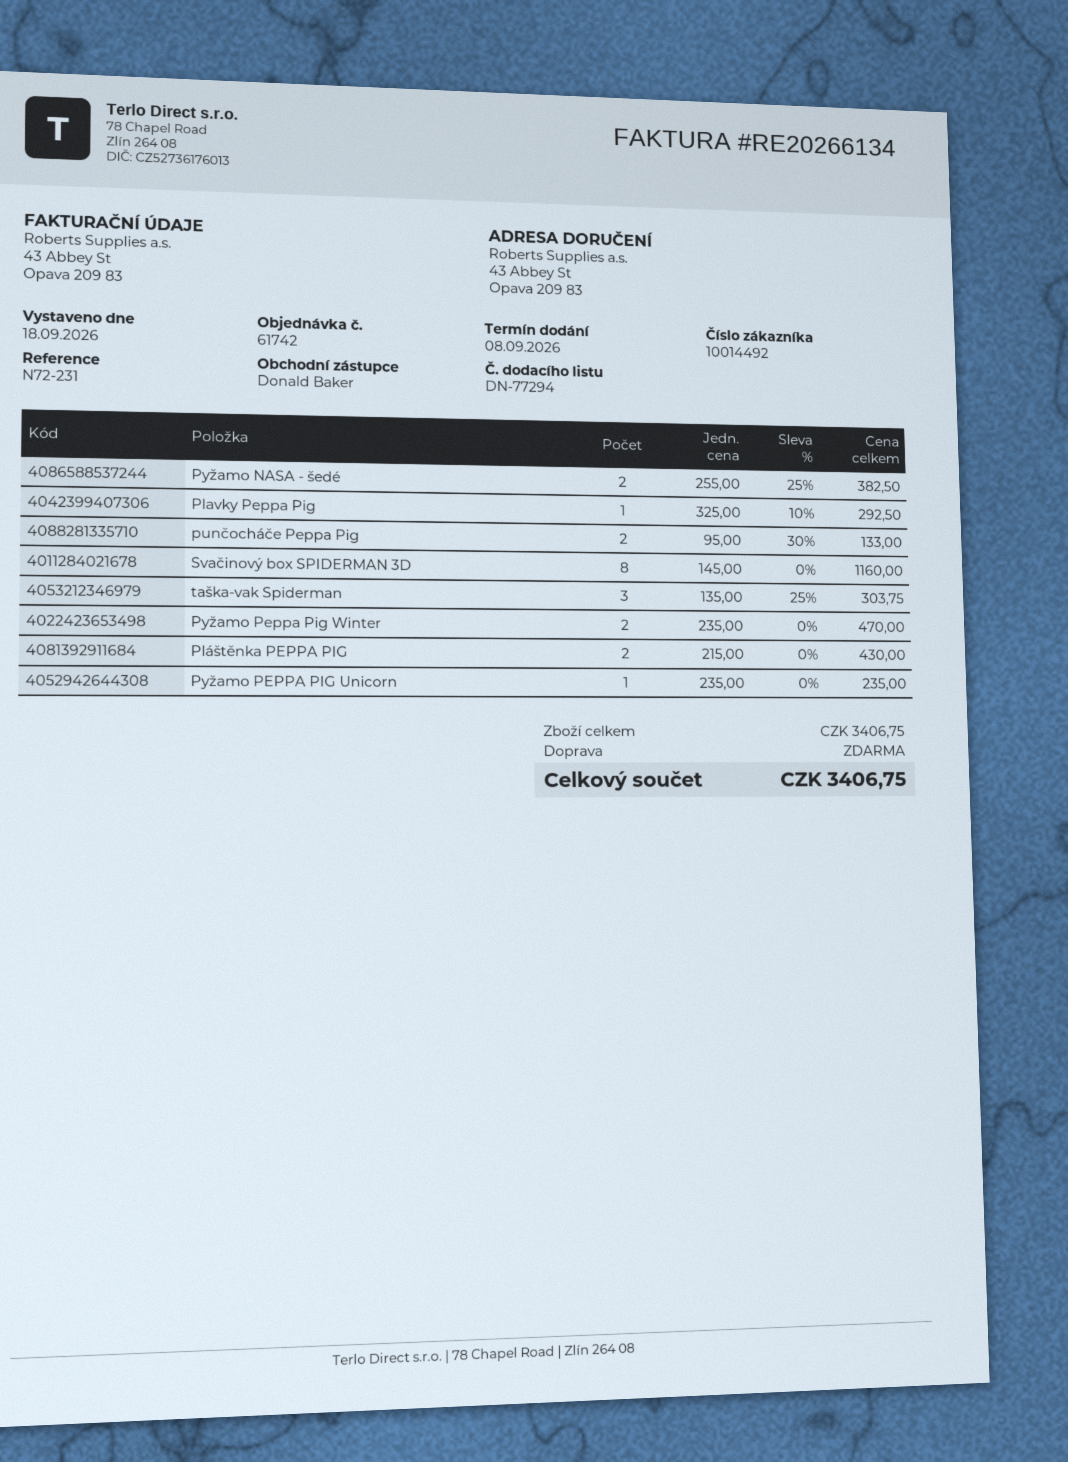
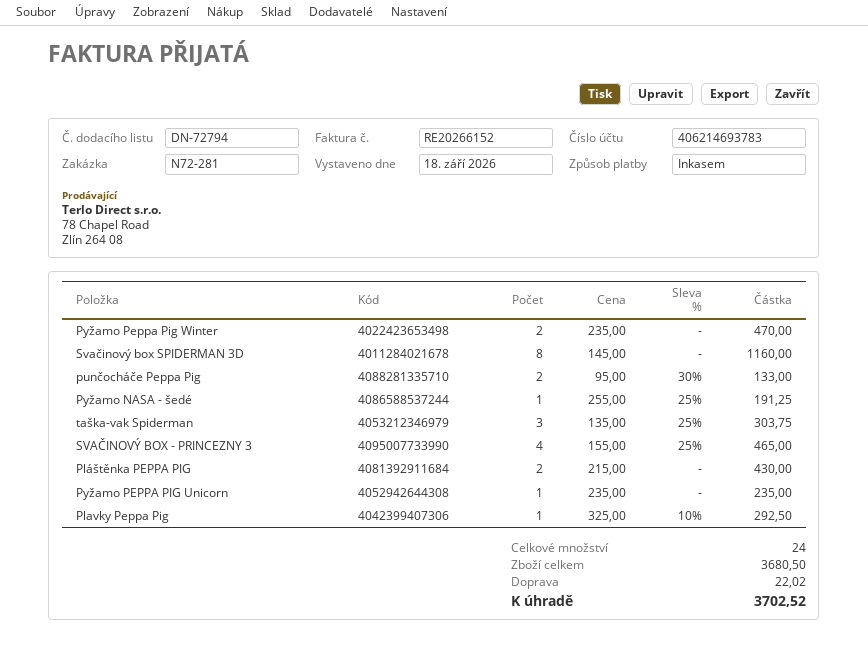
delivery note number: DN-77294 -> DN-72794
invoice number: RE20266134 -> RE20266152
reference: N72-231 -> N72-281
Pyžamo NASA - šedé: 2 x 255.00 - 25% = 382.50 -> 1 x 255.00 - 25% = 191.25
SVAČINOVÝ BOX - PRINCEZNY 3: none -> 4 x 155.00 - 25% = 465.00
subtotal: 3406.75 -> 3680.50
shipping: 0.00 -> 22.02
total: 3406.75 -> 3702.52

